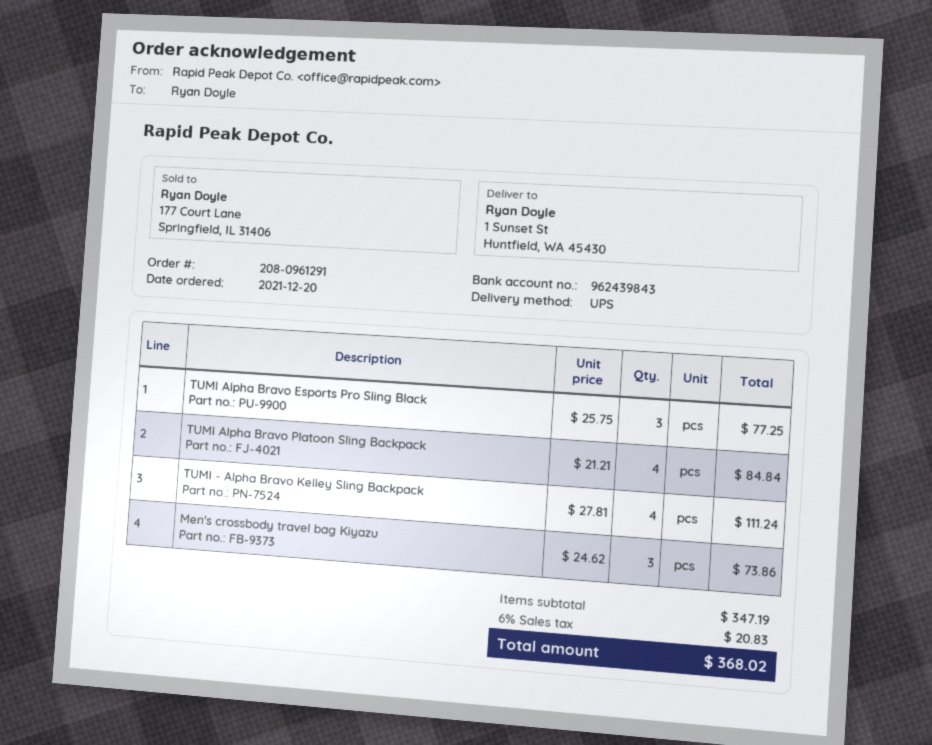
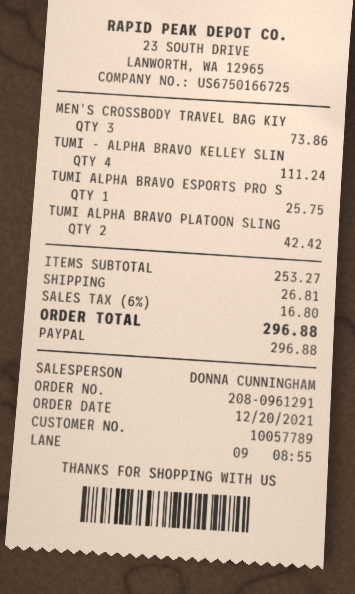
TUMI Alpha Bravo Esports Pro Sling Black: 3 for 77.25 -> 1 for 25.75
TUMI Alpha Bravo Platoon Sling Backpack: 4 for 84.84 -> 2 for 42.42
subtotal: 347.19 -> 253.27
shipping: none -> 26.81
tax: 6% = 20.83 -> 6% = 16.80
total: 368.02 -> 296.88

